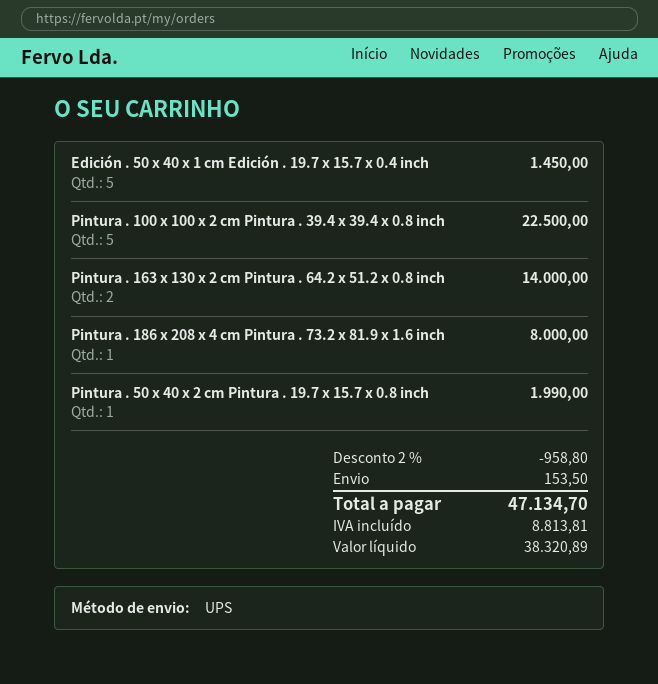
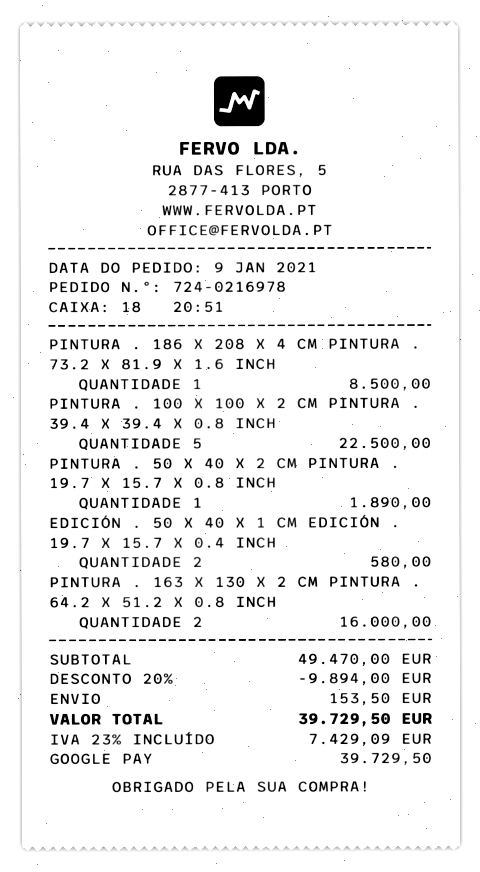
Edición . 50 x 40 x 1 cm Edición . 19.7 x 15.7 x 0.4 inch: 5 for 1450.00 -> 2 for 580.00
Pintura . 163 x 130 x 2 cm Pintura . 64.2 x 51.2 x 0.8 inch: 2 for 14000.00 -> 2 for 16000.00
Pintura . 186 x 208 x 4 cm Pintura . 73.2 x 81.9 x 1.6 inch: 1 for 8000.00 -> 1 for 8500.00
Pintura . 50 x 40 x 2 cm Pintura . 19.7 x 15.7 x 0.8 inch: 1 for 1990.00 -> 1 for 1890.00
discount: 2% = 958.80 -> 20% = 9894.00
tax: 8813.81 -> 7429.09
total: 47134.70 -> 39729.50

